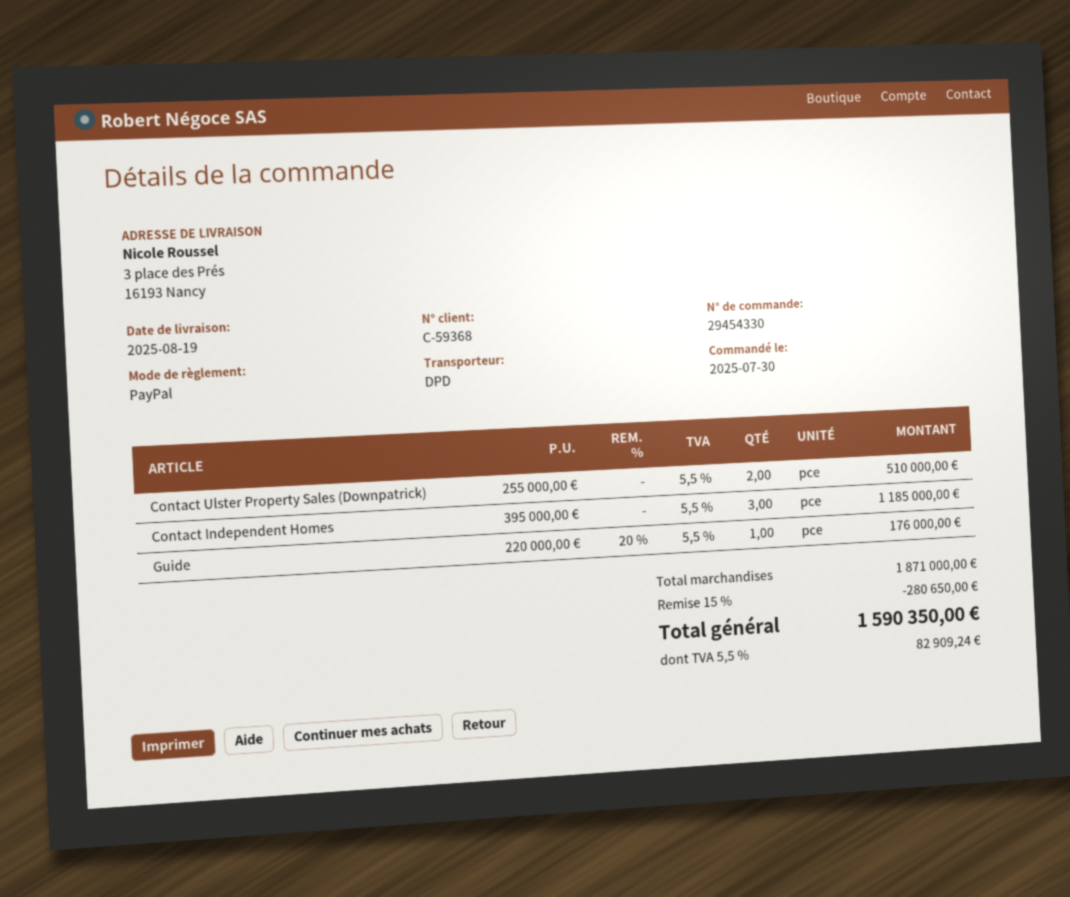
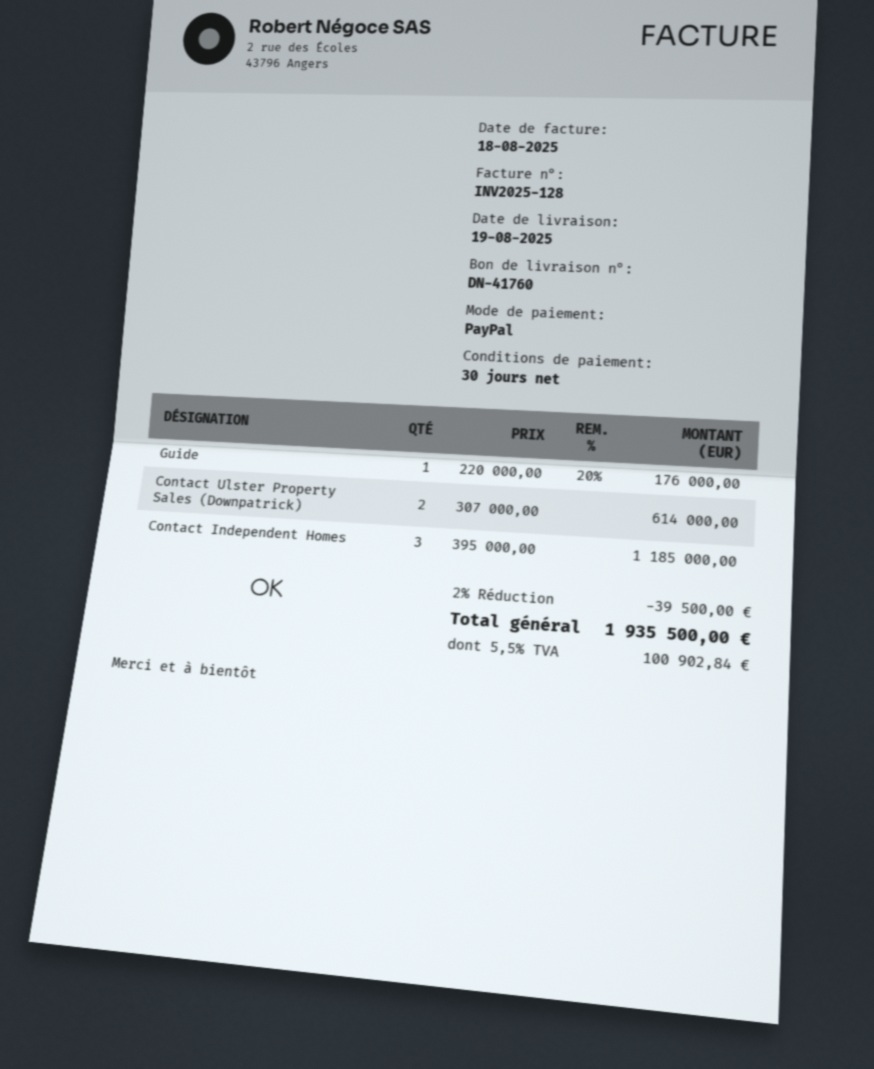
Contact Ulster Property Sales (Downpatrick): 2 x 255000.00 = 510000.00 -> 2 x 307000.00 = 614000.00
discount: 15% = 280650.00 -> 2% = 39500.00
tax: 5.5% = 82909.24 -> 5.5% = 100902.84
total: 1590350.00 -> 1935500.00

